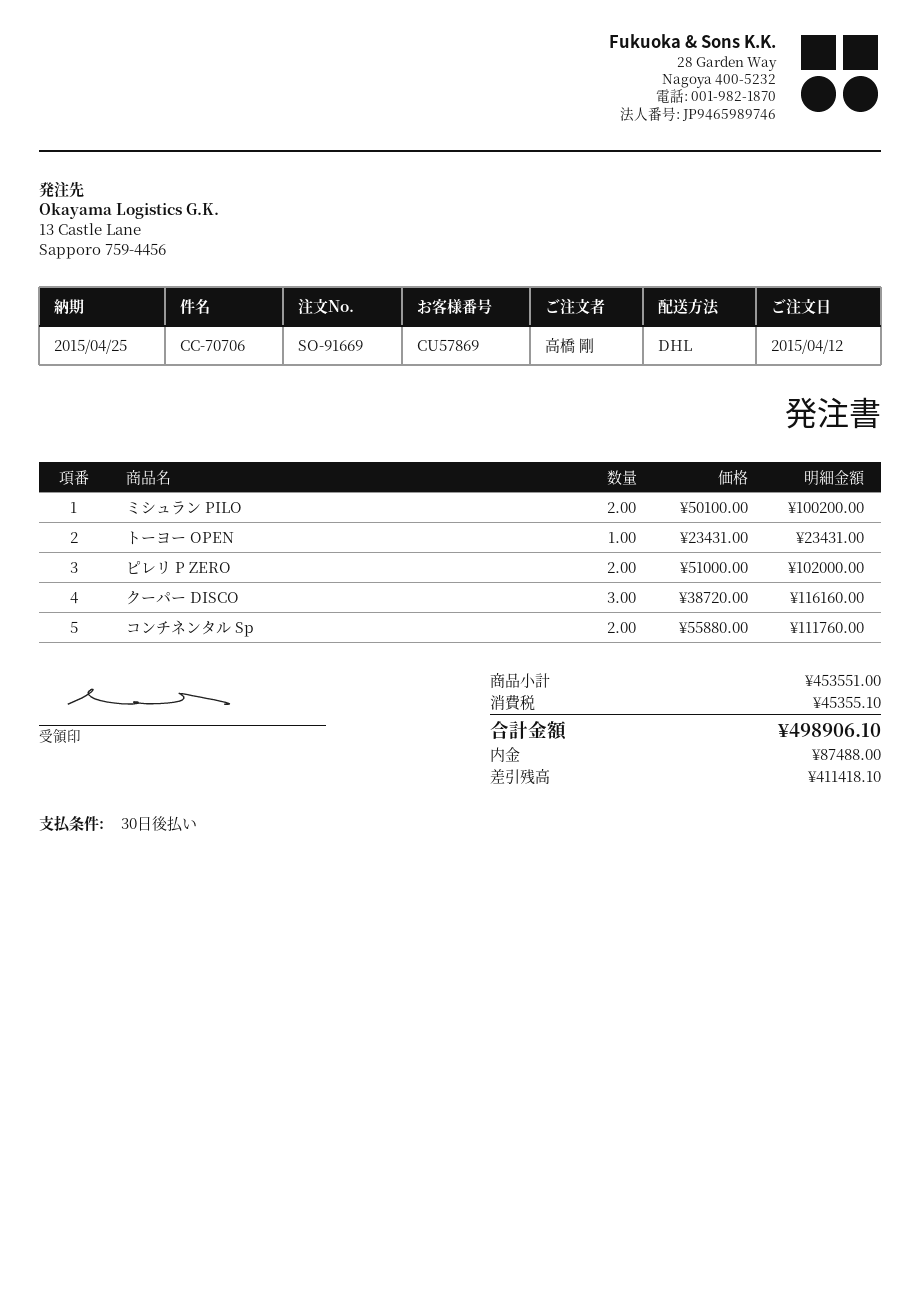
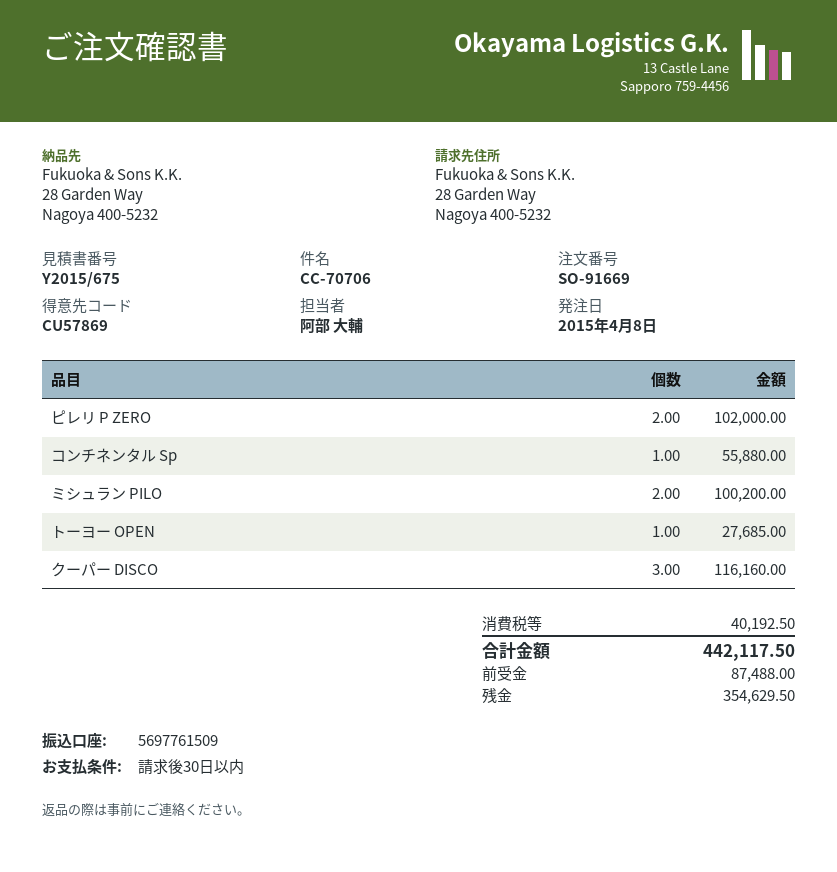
order date: 2015-04-12 -> 2015-04-08
トーヨー OPEN: 1 for 23431.00 -> 1 for 27685.00
コンチネンタル Sp: 2 for 111760.00 -> 1 for 55880.00
tax: 45355.10 -> 40192.50
total: 498906.10 -> 442117.50
balance: 411418.10 -> 354629.50

